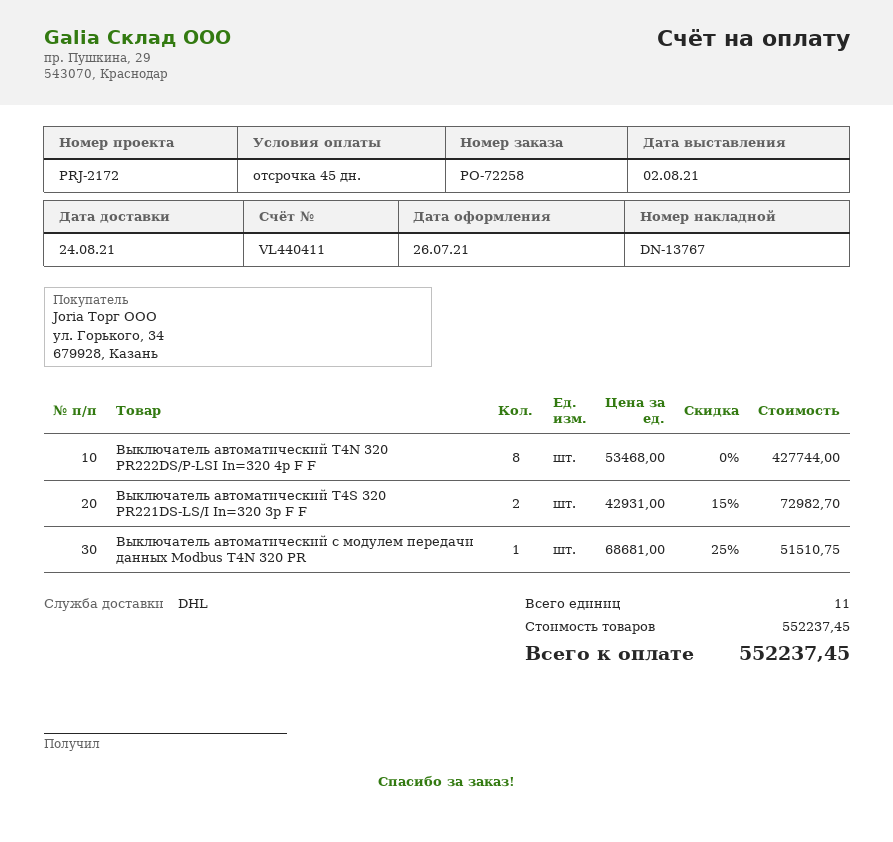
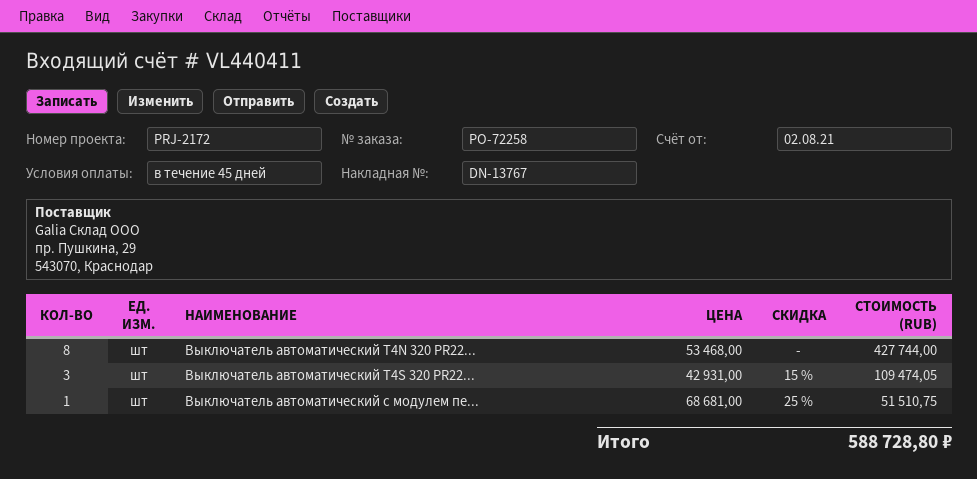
Выключатель автоматический T4S 320 PR221DS-LS/I In=320 3p F F: 2 x 42931.00 - 15% = 72982.70 -> 3 x 42931.00 - 15% = 109474.05
total: 552237.45 -> 588728.80

